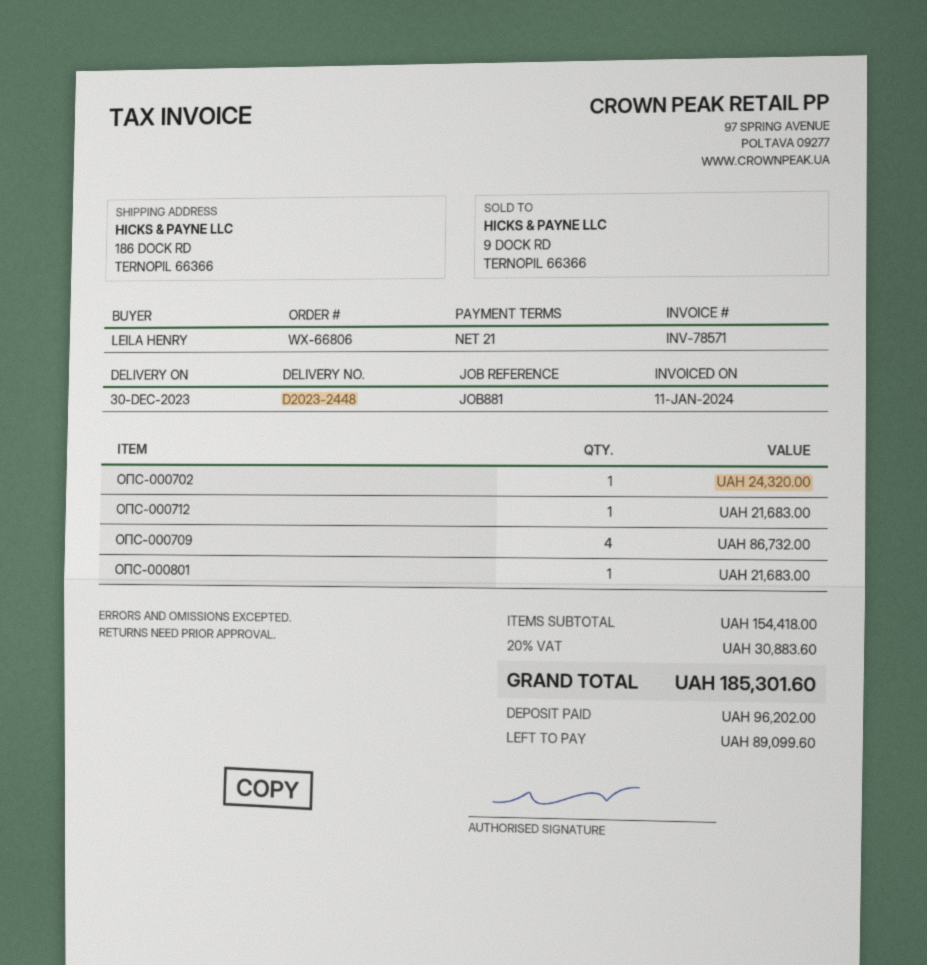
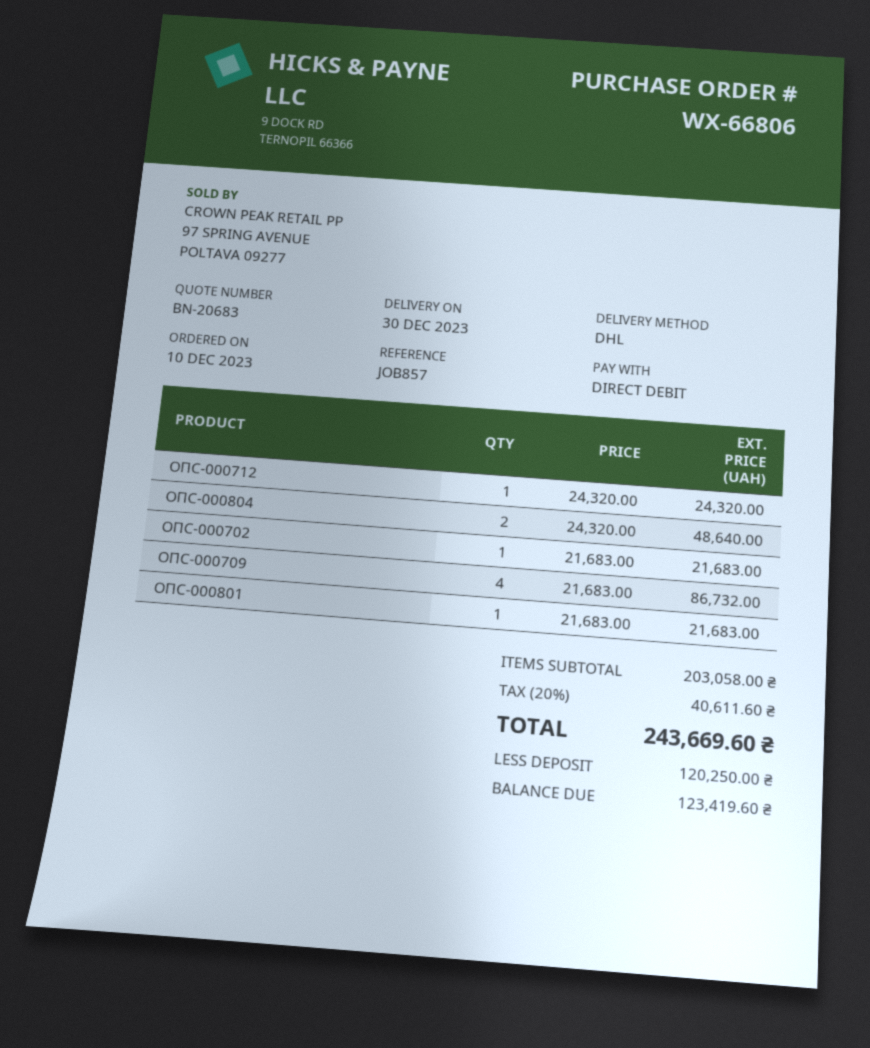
reference: JOB881 -> JOB857
ОПС-000702: 1 for 24320.00 -> 1 for 21683.00
ОПС-000712: 1 for 21683.00 -> 1 for 24320.00
ОПС-000804: none -> 2 for 48640.00
subtotal: 154418.00 -> 203058.00
tax: 20% = 30883.60 -> 20% = 40611.60
total: 185301.60 -> 243669.60
deposit: 96202.00 -> 120250.00
balance: 89099.60 -> 123419.60

